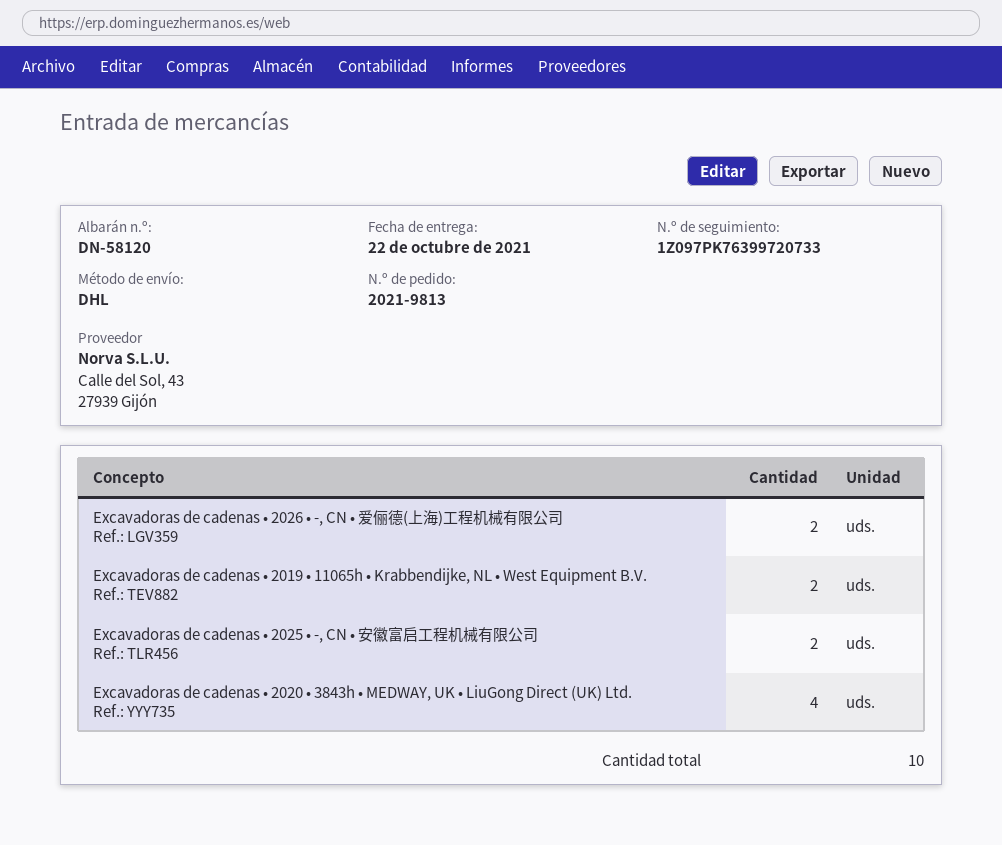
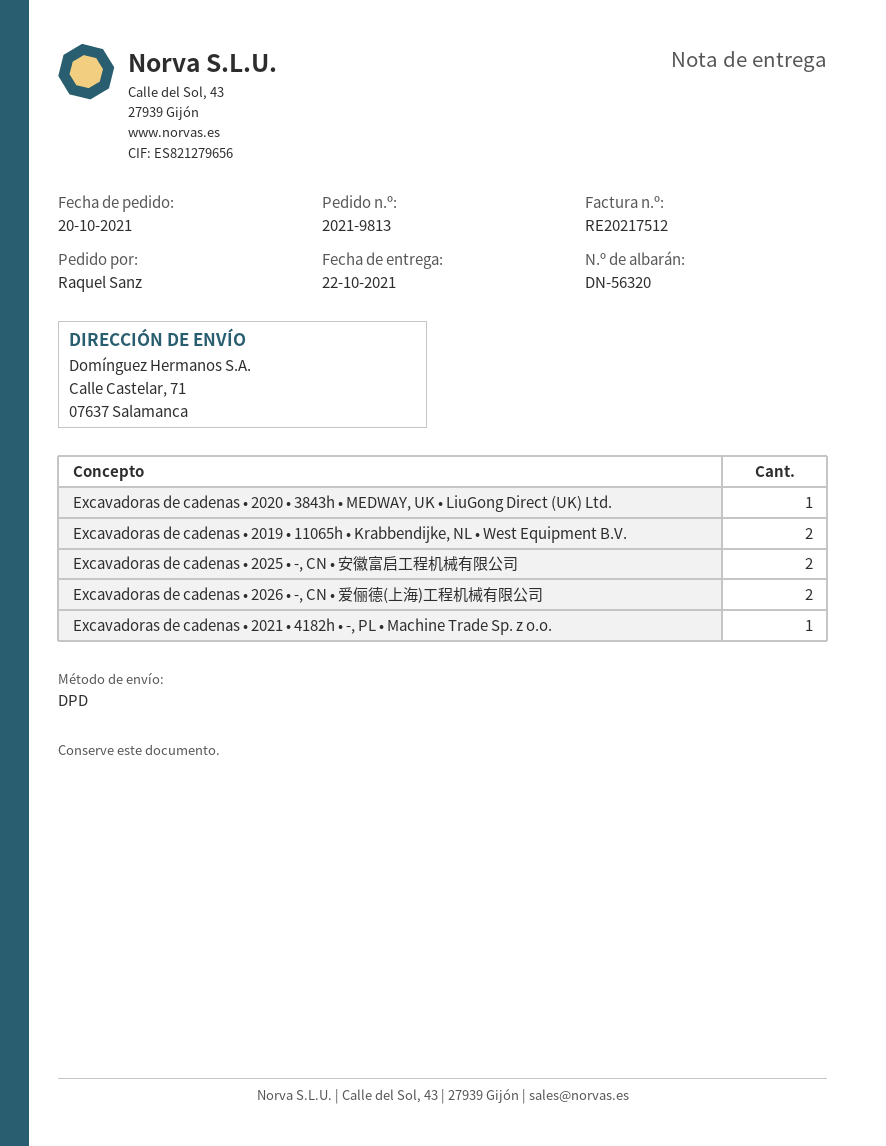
delivery note number: DN-58120 -> DN-56320
shipping method: DHL -> DPD
Excavadoras de cadenas • 2020 • 3843h • MEDWAY, UK • LiuGong Direct (UK) Ltd.: 4 -> 1
Excavadoras de cadenas • 2021 • 4182h • -, PL • Machine Trade Sp. z o.o.: none -> 1

